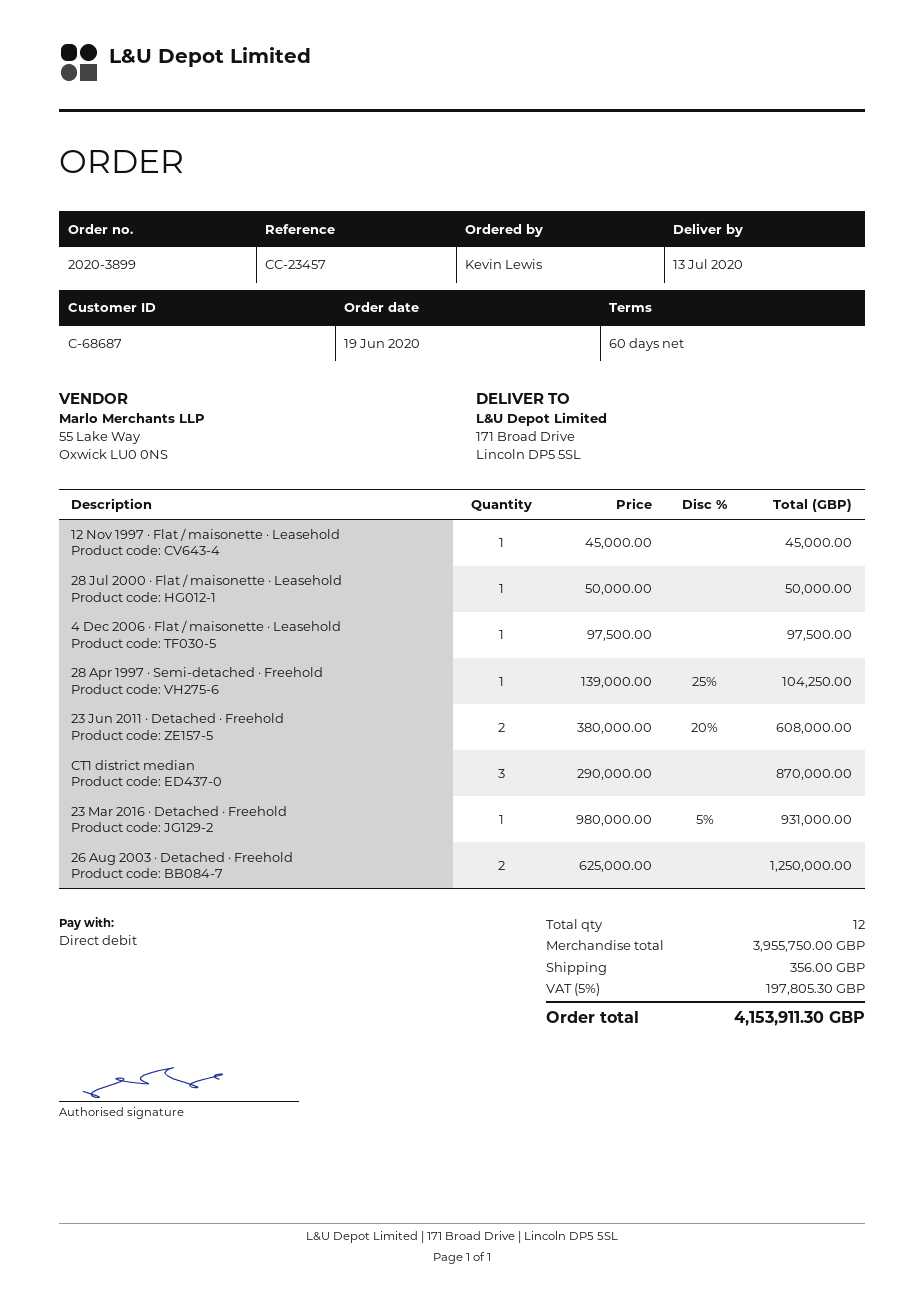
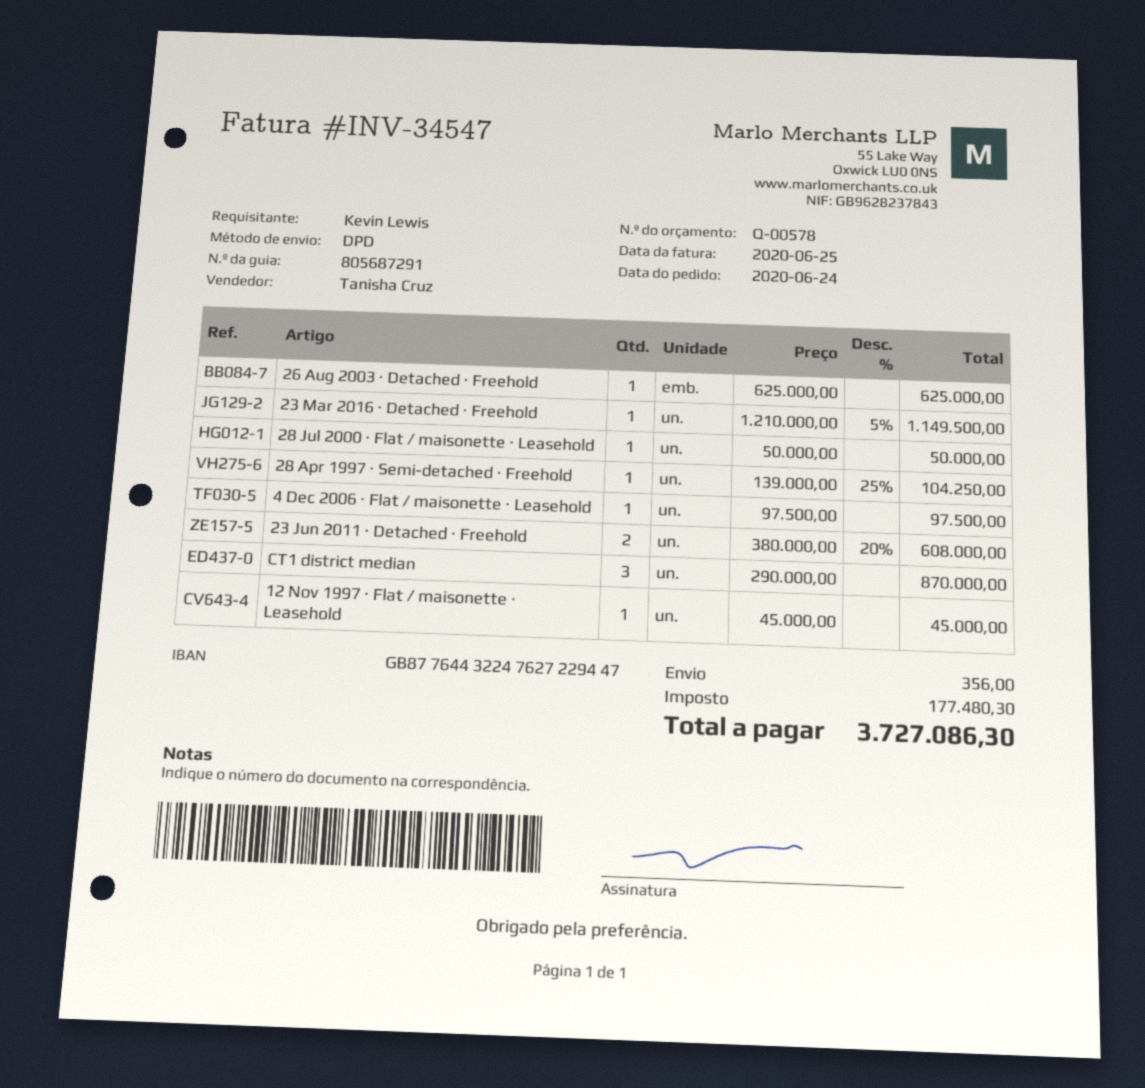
order date: 2020-06-19 -> 2020-06-24
23 Mar 2016 · Detached · Freehold: 1 x 980000.00 - 5% = 931000.00 -> 1 x 1210000.00 - 5% = 1149500.00
26 Aug 2003 · Detached · Freehold: 2 x 625000.00 = 1250000.00 -> 1 x 625000.00 = 625000.00
tax: 197805.30 -> 177480.30
total: 4153911.30 -> 3727086.30

